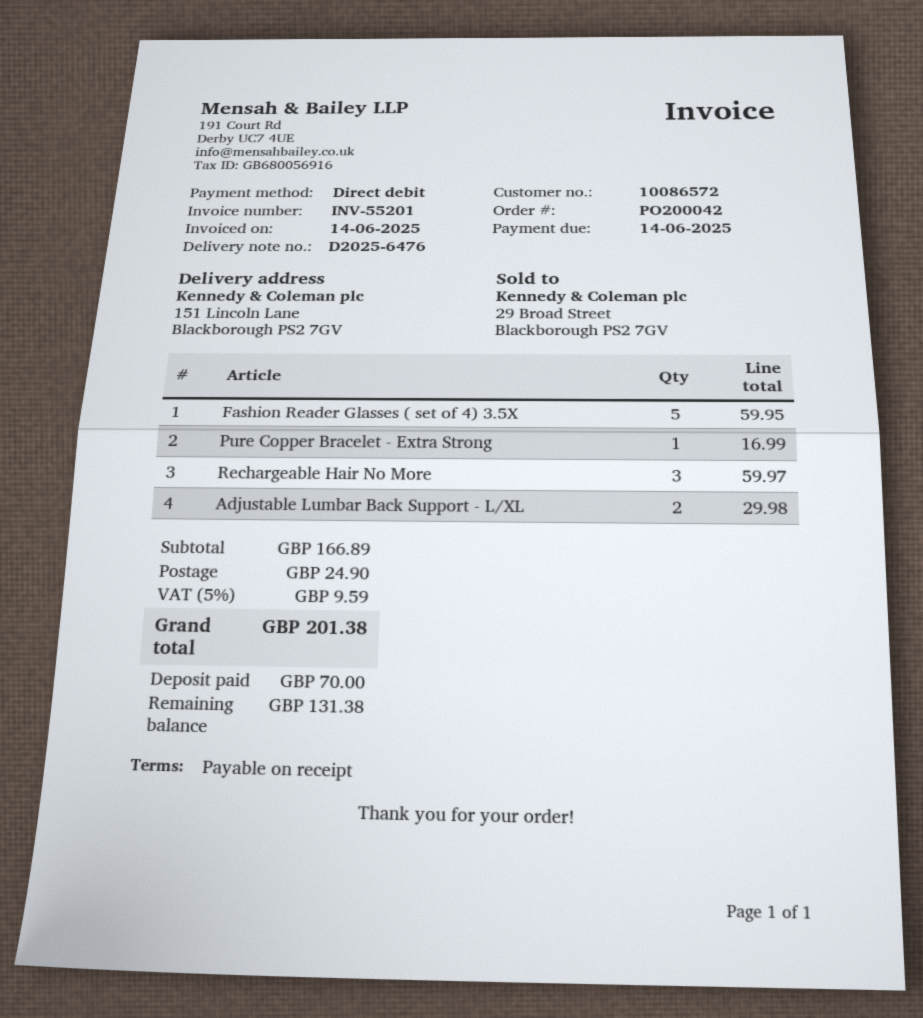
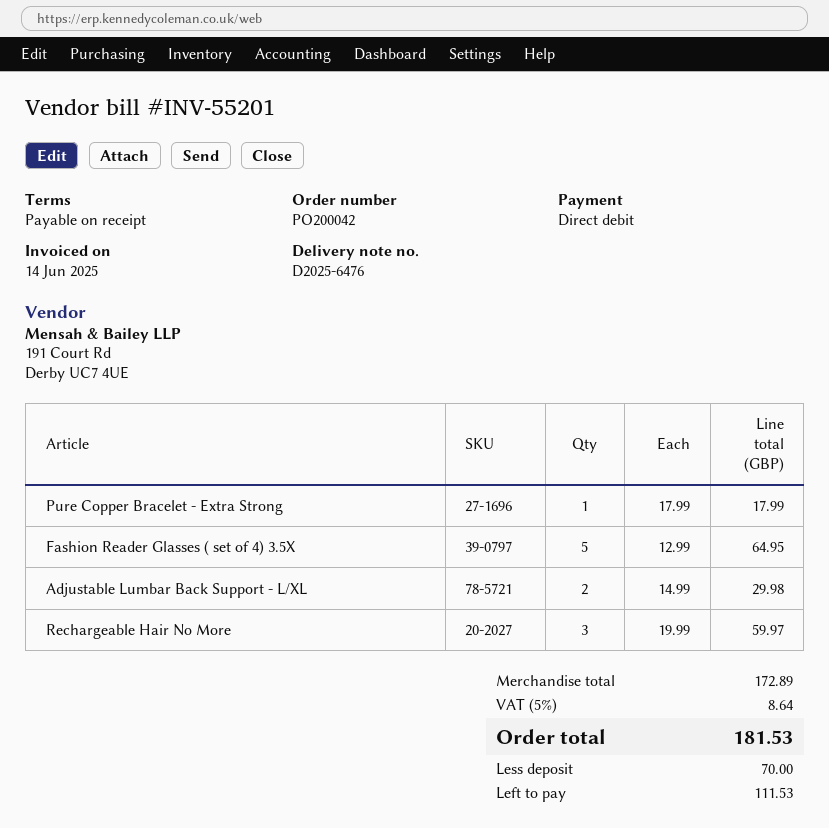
Fashion Reader Glasses ( set of 4) 3.5X: 5 for 59.95 -> 5 for 64.95
Pure Copper Bracelet - Extra Strong: 1 for 16.99 -> 1 for 17.99
subtotal: 166.89 -> 172.89
shipping: 24.90 -> none
tax: 5% = 9.59 -> 5% = 8.64
total: 201.38 -> 181.53
balance: 131.38 -> 111.53

